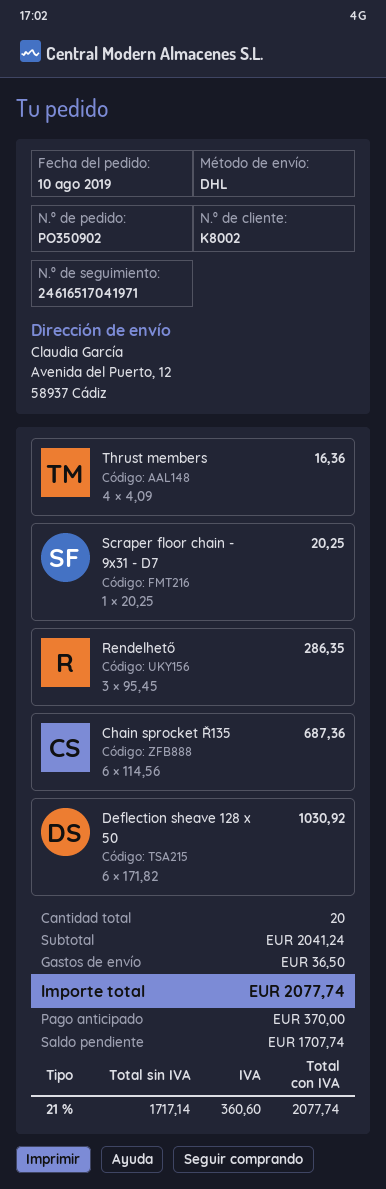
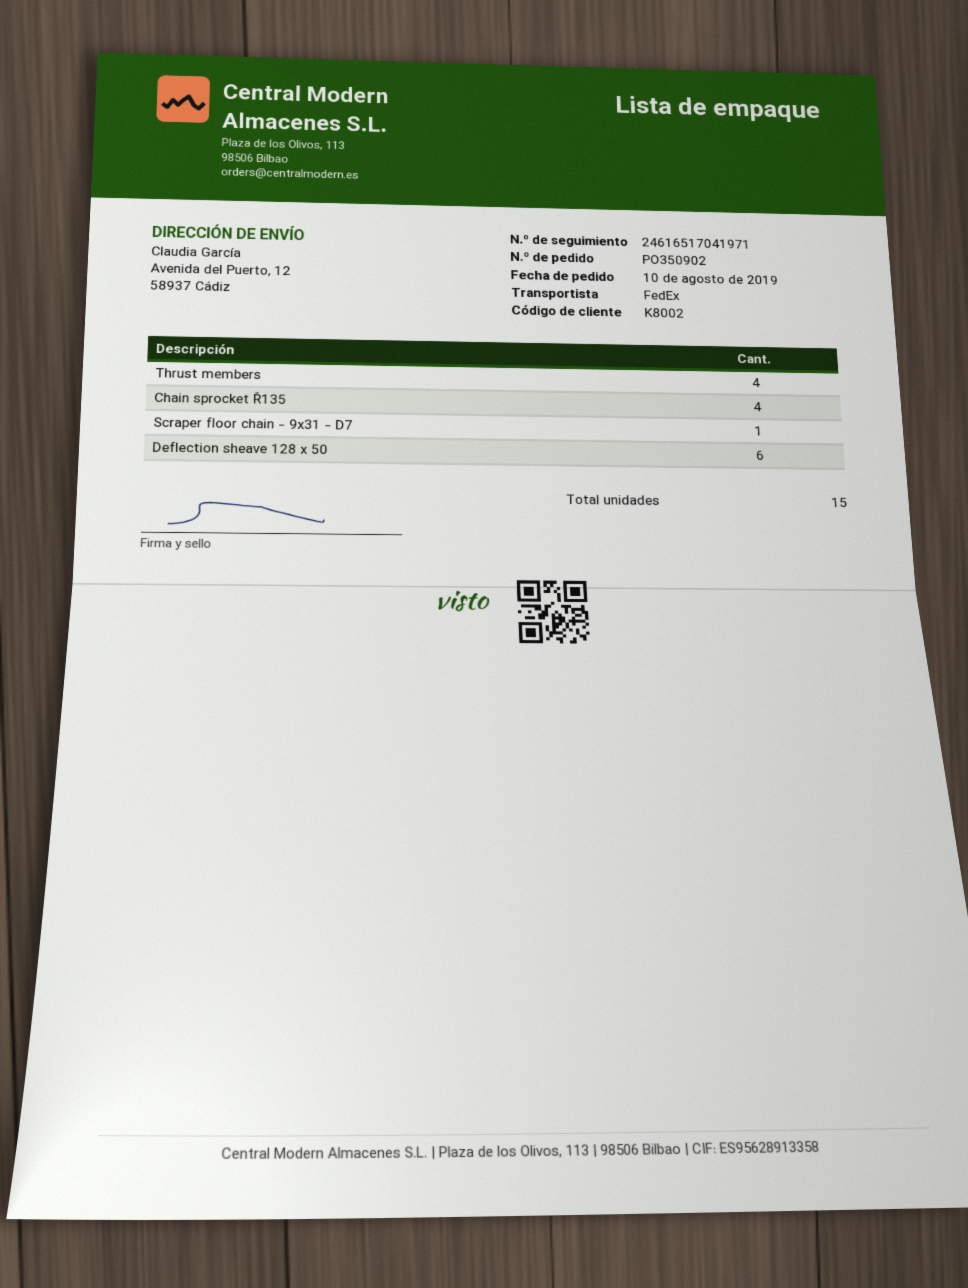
shipping method: DHL -> FedEx
Rendelhető: 3 -> none
Chain sprocket Ř135: 6 -> 4
total quantity: 20 -> 15

